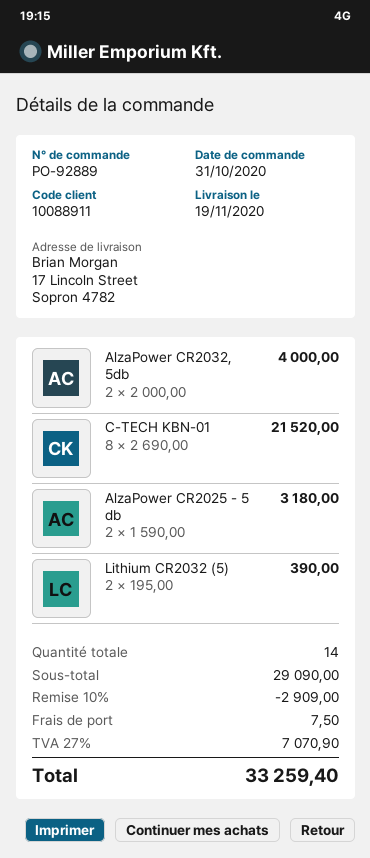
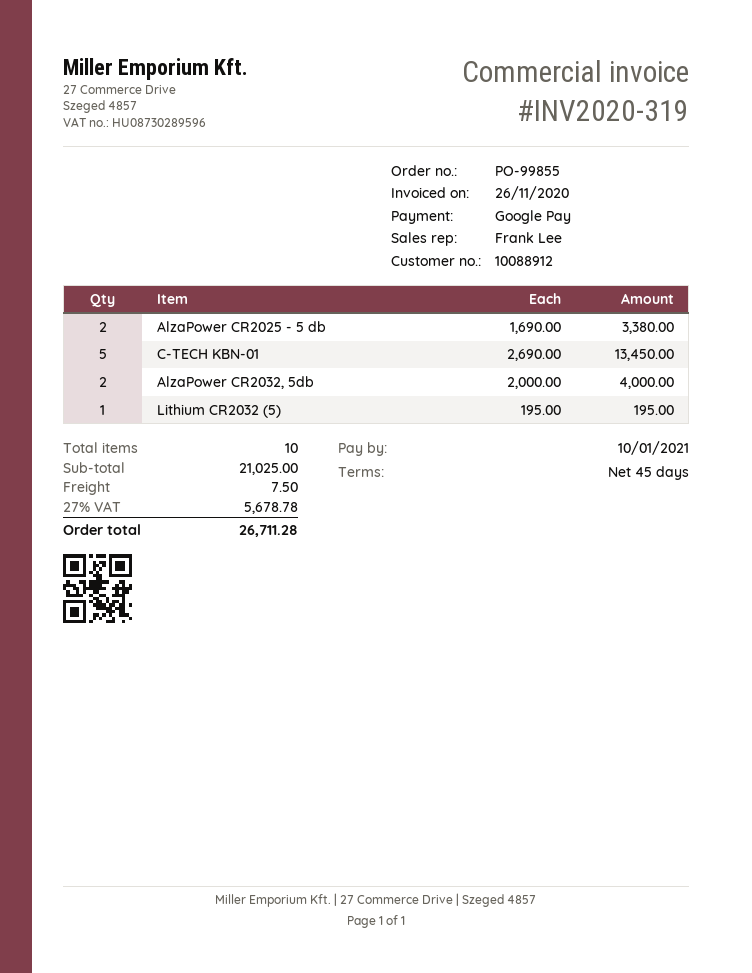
order number: PO-92889 -> PO-99855
customer number: 10088911 -> 10088912
C-TECH KBN-01: 8 x 2690.00 = 21520.00 -> 5 x 2690.00 = 13450.00
AlzaPower CR2025 - 5 db: 2 x 1590.00 = 3180.00 -> 2 x 1690.00 = 3380.00
Lithium CR2032 (5): 2 x 195.00 = 390.00 -> 1 x 195.00 = 195.00
total quantity: 14 -> 10
subtotal: 29090.00 -> 21025.00
discount: 10% = 2909.00 -> none
tax: 27% = 7070.90 -> 27% = 5678.78
total: 33259.40 -> 26711.28

